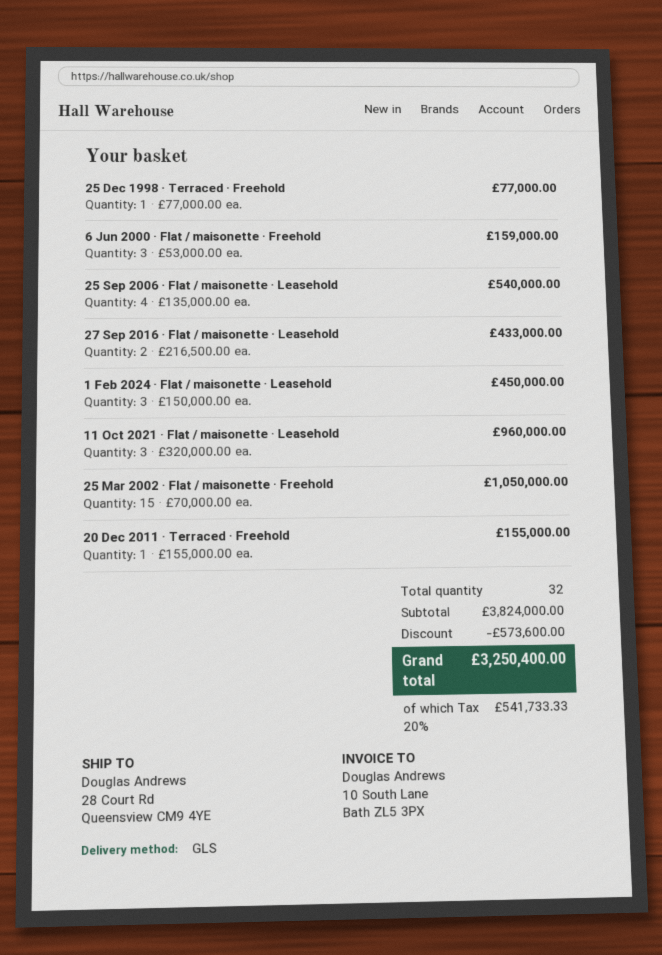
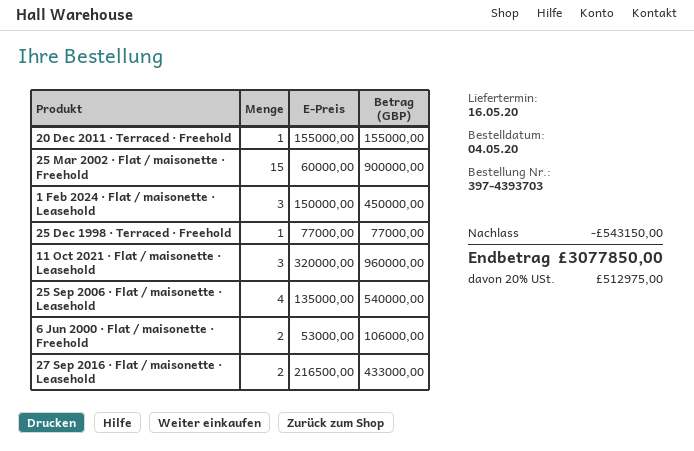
6 Jun 2000 · Flat / maisonette · Freehold: 3 x 53000.00 = 159000.00 -> 2 x 53000.00 = 106000.00
25 Mar 2002 · Flat / maisonette · Freehold: 15 x 70000.00 = 1050000.00 -> 15 x 60000.00 = 900000.00
discount: 573600.00 -> 543150.00
tax: 20% = 541733.33 -> 20% = 512975.00
total: 3250400.00 -> 3077850.00

